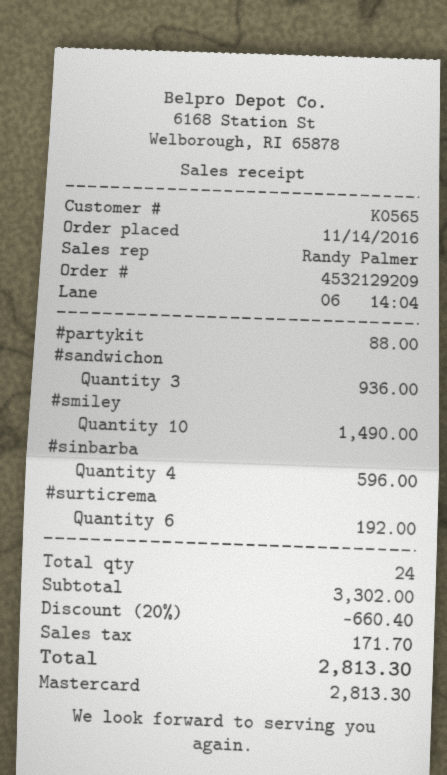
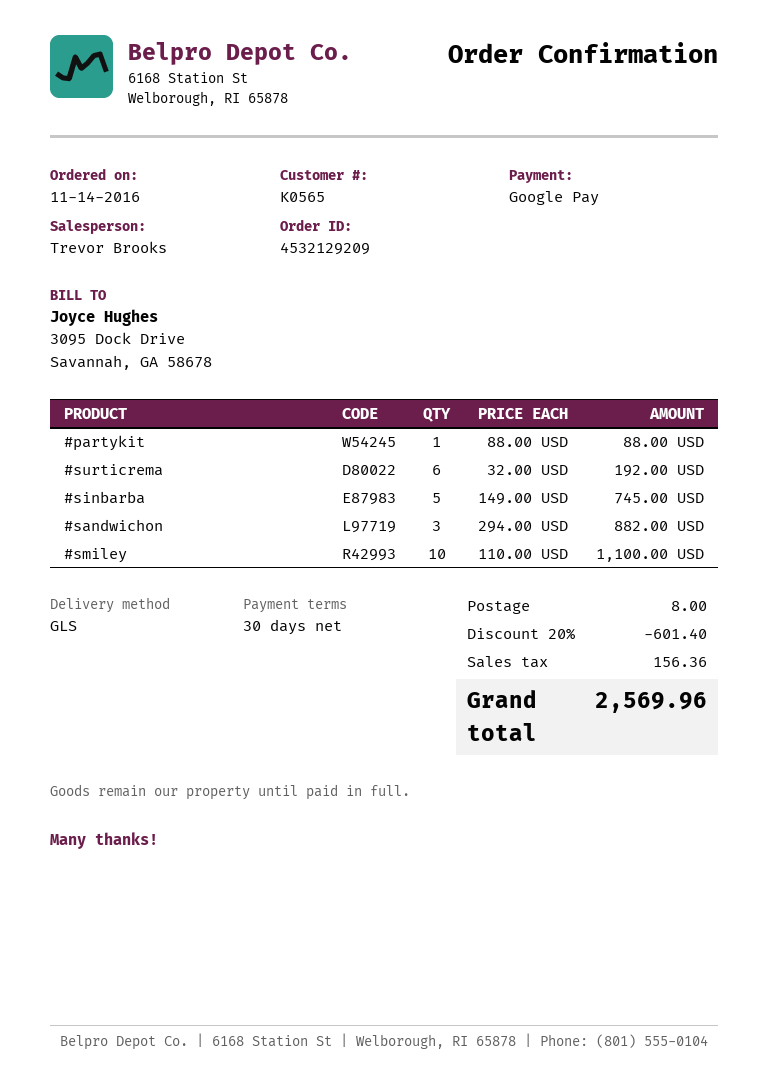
sales rep: Randy Palmer -> Trevor Brooks
payment method: Mastercard -> Google Pay
#sandwichon: 3 for 936.00 -> 3 for 882.00
#smiley: 10 for 1490.00 -> 10 for 1100.00
#sinbarba: 4 for 596.00 -> 5 for 745.00
discount: 20% = 660.40 -> 20% = 601.40
shipping: none -> 8.00
tax: 171.70 -> 156.36
total: 2813.30 -> 2569.96

